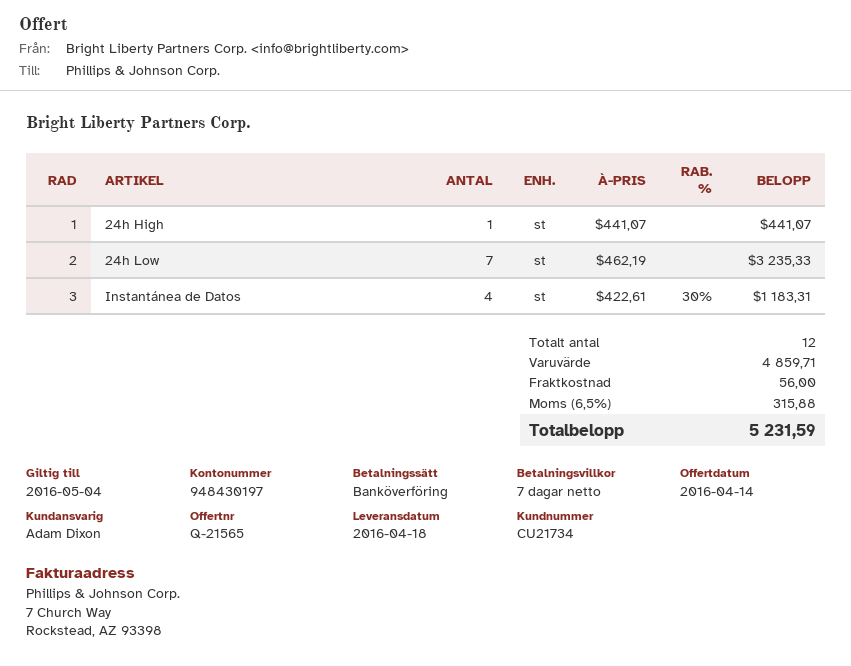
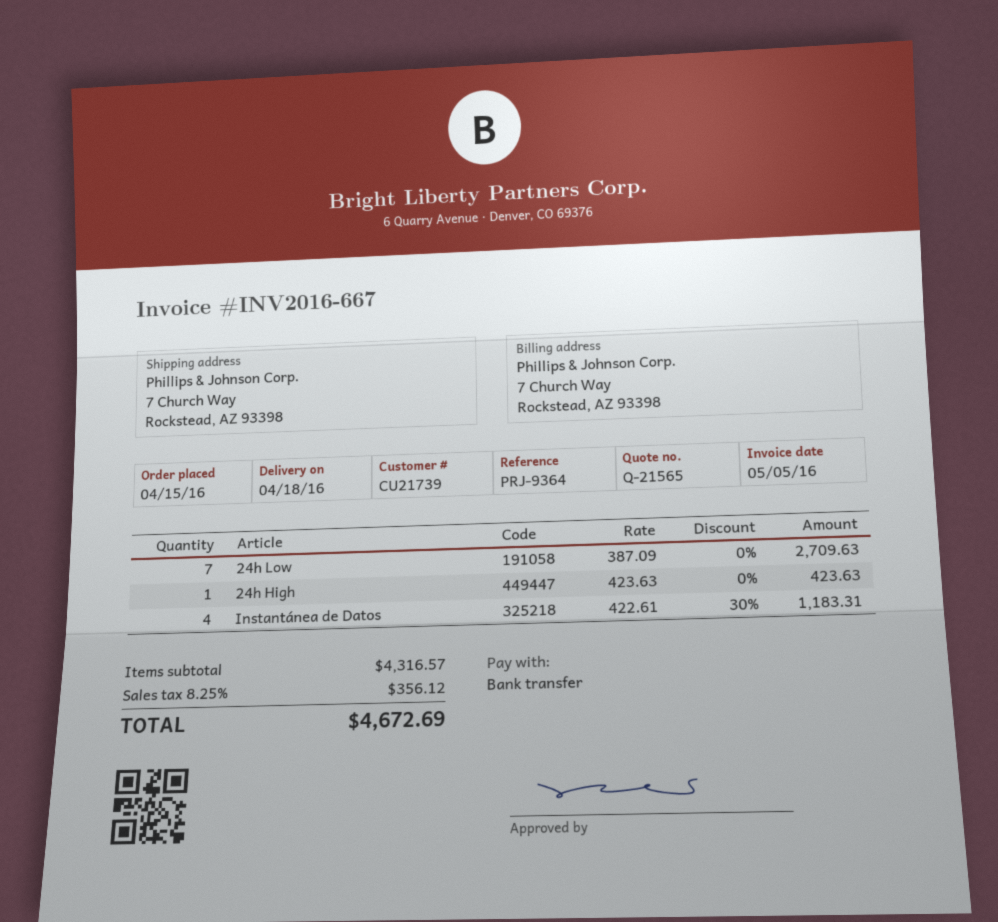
customer number: CU21734 -> CU21739
24h High: 1 x 441.07 = 441.07 -> 1 x 423.63 = 423.63
24h Low: 7 x 462.19 = 3235.33 -> 7 x 387.09 = 2709.63
subtotal: 4859.71 -> 4316.57
shipping: 56.00 -> none
tax: 6.5% = 315.88 -> 8.25% = 356.12
total: 5231.59 -> 4672.69

